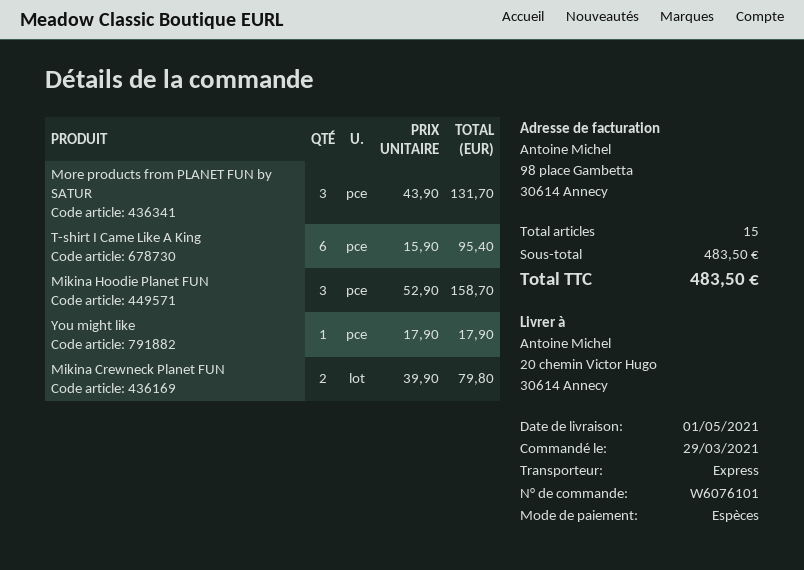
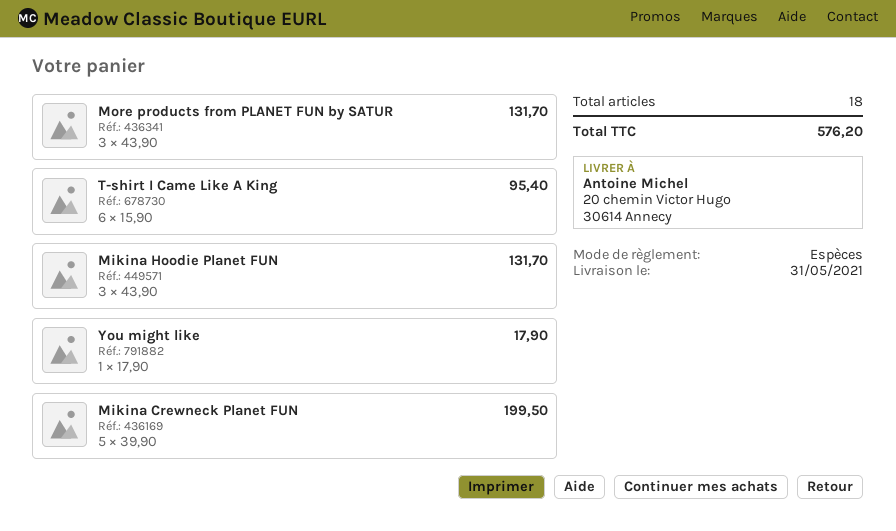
delivery date: 2021-05-01 -> 2021-05-31
Mikina Hoodie Planet FUN: 3 x 52.90 = 158.70 -> 3 x 43.90 = 131.70
Mikina Crewneck Planet FUN: 2 x 39.90 = 79.80 -> 5 x 39.90 = 199.50
total quantity: 15 -> 18
total: 483.50 -> 576.20

